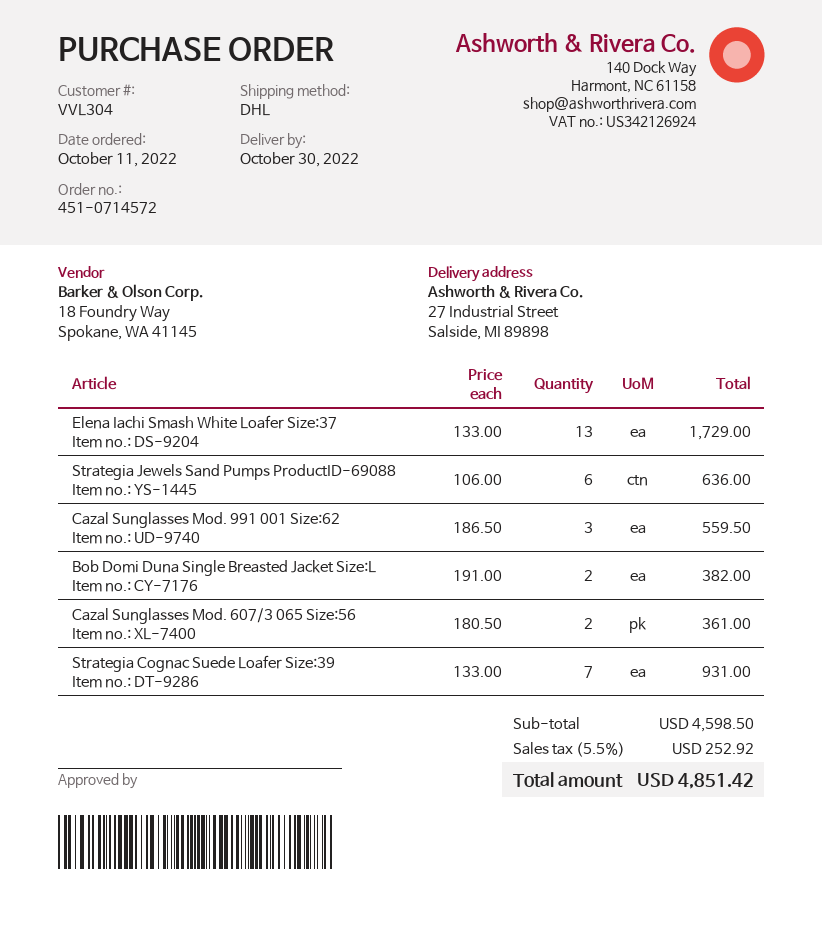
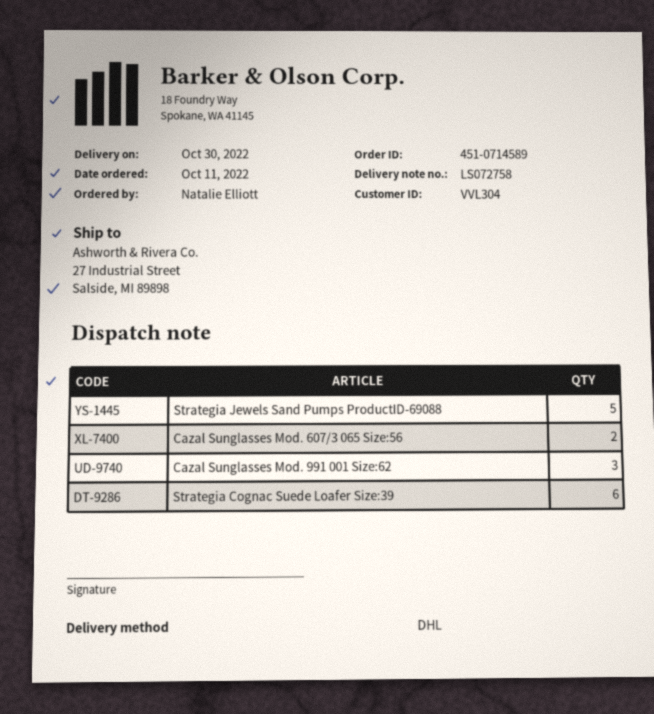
order number: 451-0714572 -> 451-0714589
Elena Iachi Smash White Loafer Size:37: 13 -> none
Strategia Jewels Sand Pumps ProductID-69088: 6 -> 5
Bob Domi Duna Single Breasted Jacket Size:L: 2 -> none
Strategia Cognac Suede Loafer Size:39: 7 -> 6

